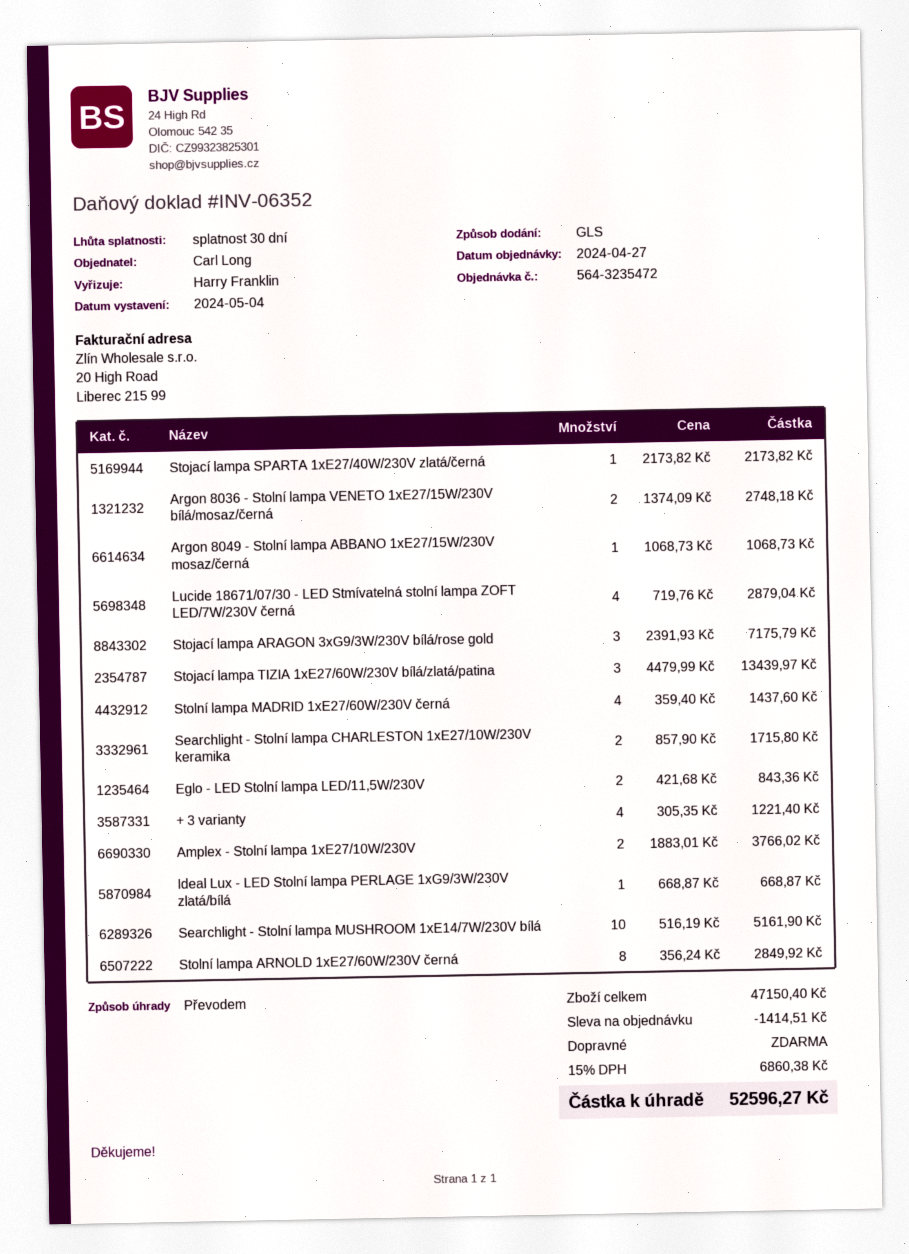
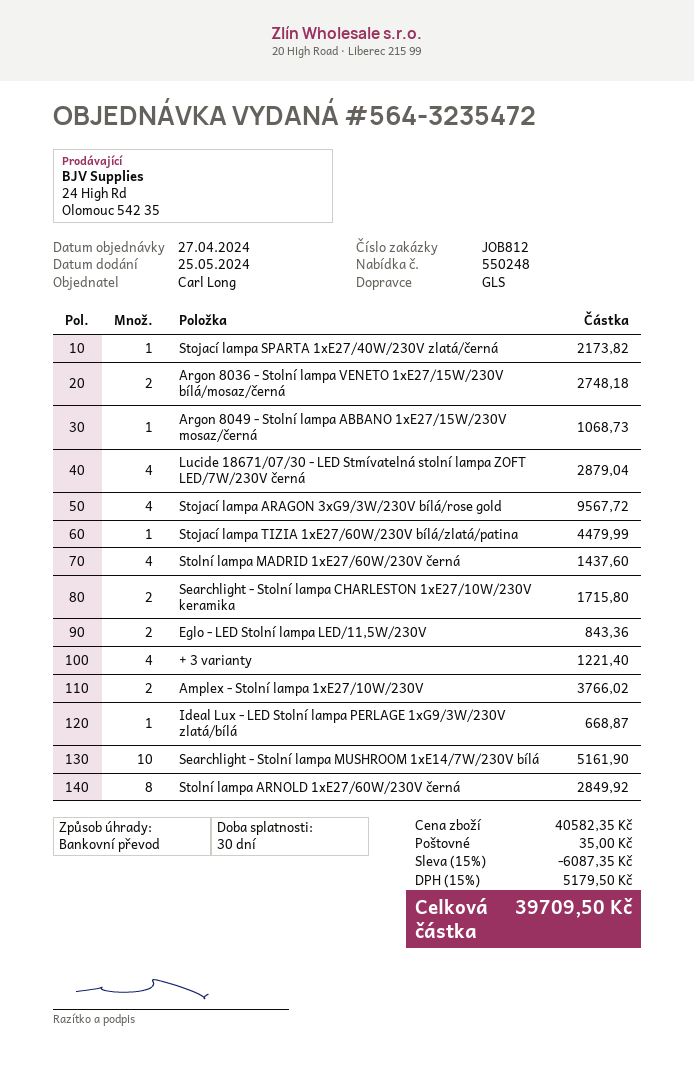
Stojací lampa ARAGON 3xG9/3W/230V bílá/rose gold: 3 for 7175.79 -> 4 for 9567.72
Stojací lampa TIZIA 1xE27/60W/230V bílá/zlatá/patina: 3 for 13439.97 -> 1 for 4479.99
subtotal: 47150.40 -> 40582.35
discount: 1414.51 -> 6087.35
shipping: 0.00 -> 35.00
tax: 15% = 6860.38 -> 15% = 5179.50
total: 52596.27 -> 39709.50

